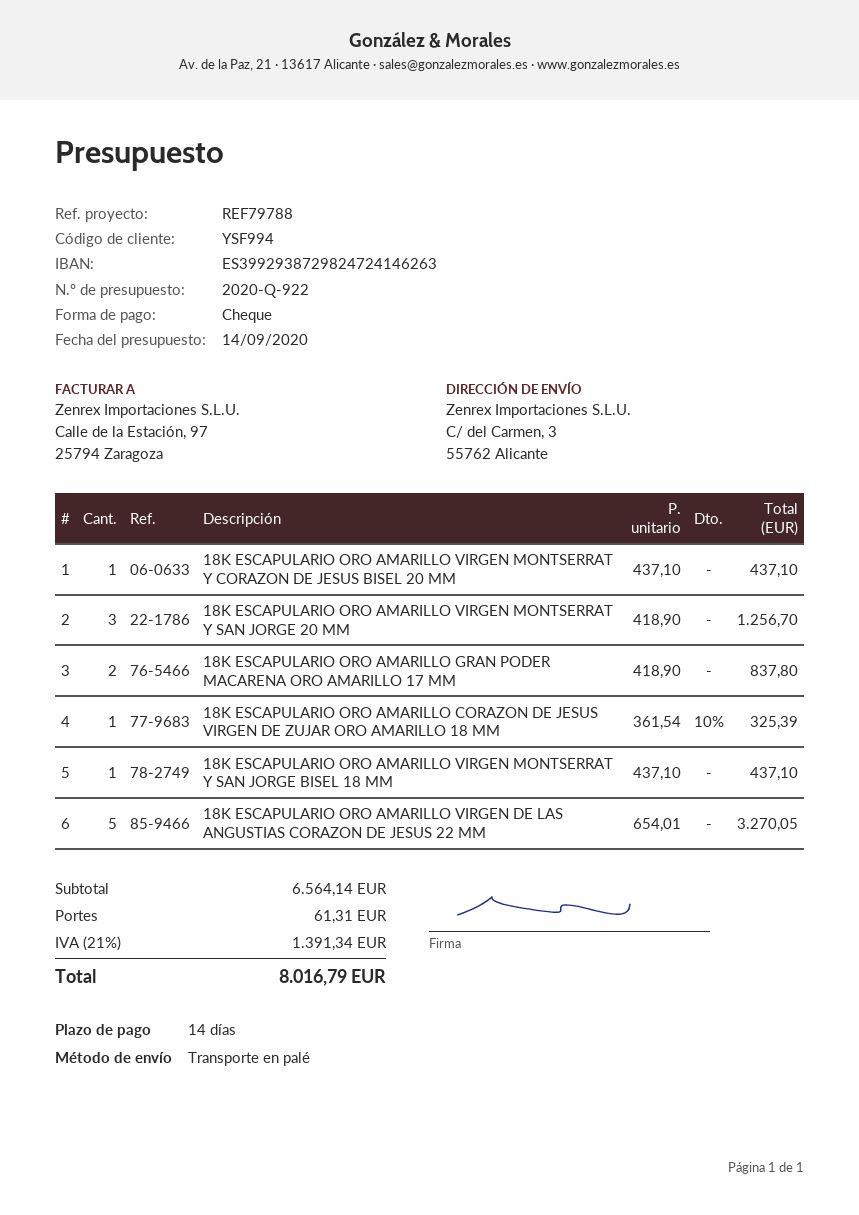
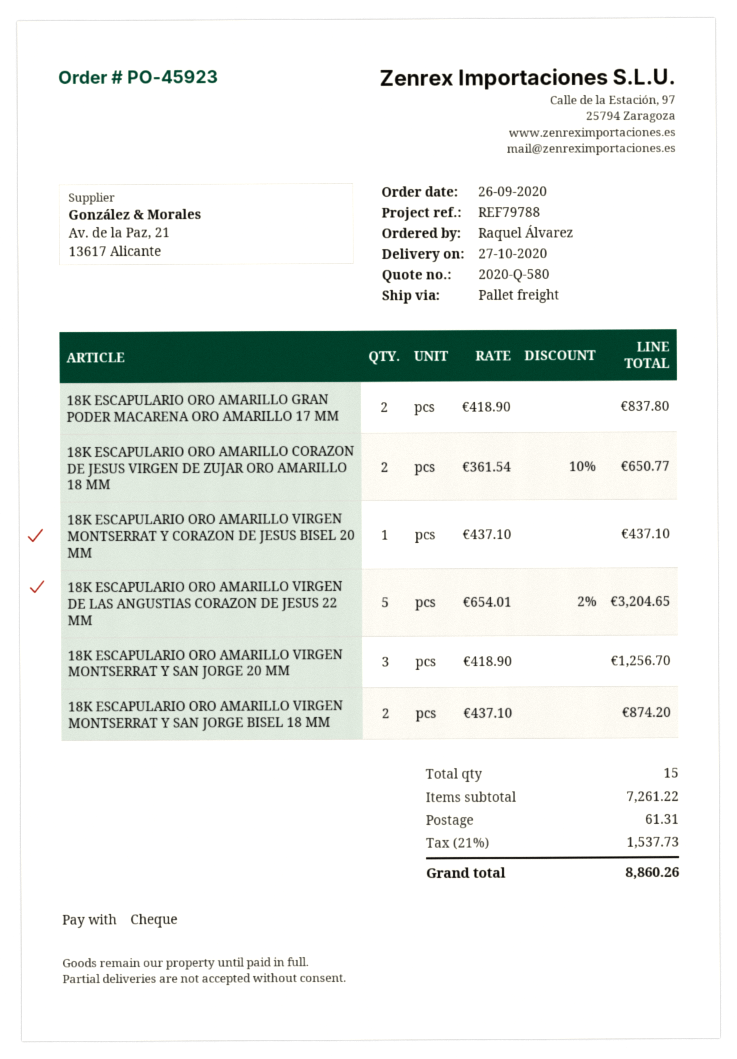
quote number: 2020-Q-922 -> 2020-Q-580
18K ESCAPULARIO ORO AMARILLO CORAZON DE JESUS VIRGEN DE ZUJAR ORO AMARILLO 18 MM: 1 x 361.54 - 10% = 325.39 -> 2 x 361.54 - 10% = 650.77
18K ESCAPULARIO ORO AMARILLO VIRGEN MONTSERRAT Y SAN JORGE BISEL 18 MM: 1 x 437.10 = 437.10 -> 2 x 437.10 = 874.20
18K ESCAPULARIO ORO AMARILLO VIRGEN DE LAS ANGUSTIAS CORAZON DE JESUS 22 MM: 5 x 654.01 = 3270.05 -> 5 x 654.01 - 2% = 3204.65
subtotal: 6564.14 -> 7261.22
tax: 21% = 1391.34 -> 21% = 1537.73
total: 8016.79 -> 8860.26

